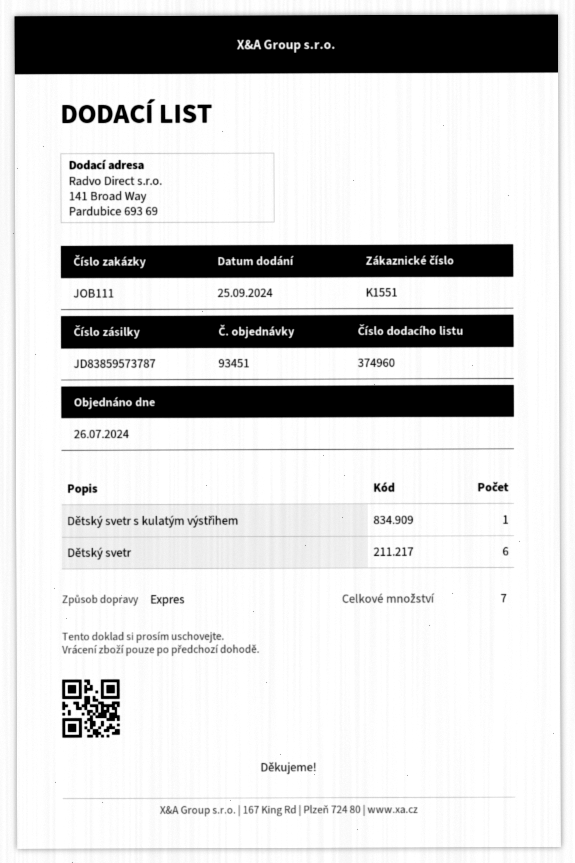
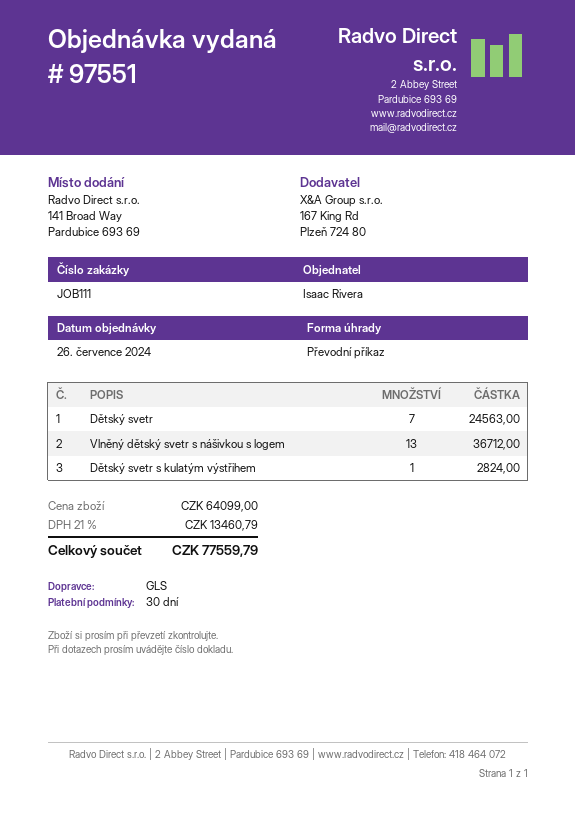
order number: 93451 -> 97551
shipping method: express -> GLS
Dětský svetr: 6 -> 7
Vlněný dětský svetr s nášivkou s logem: none -> 13

